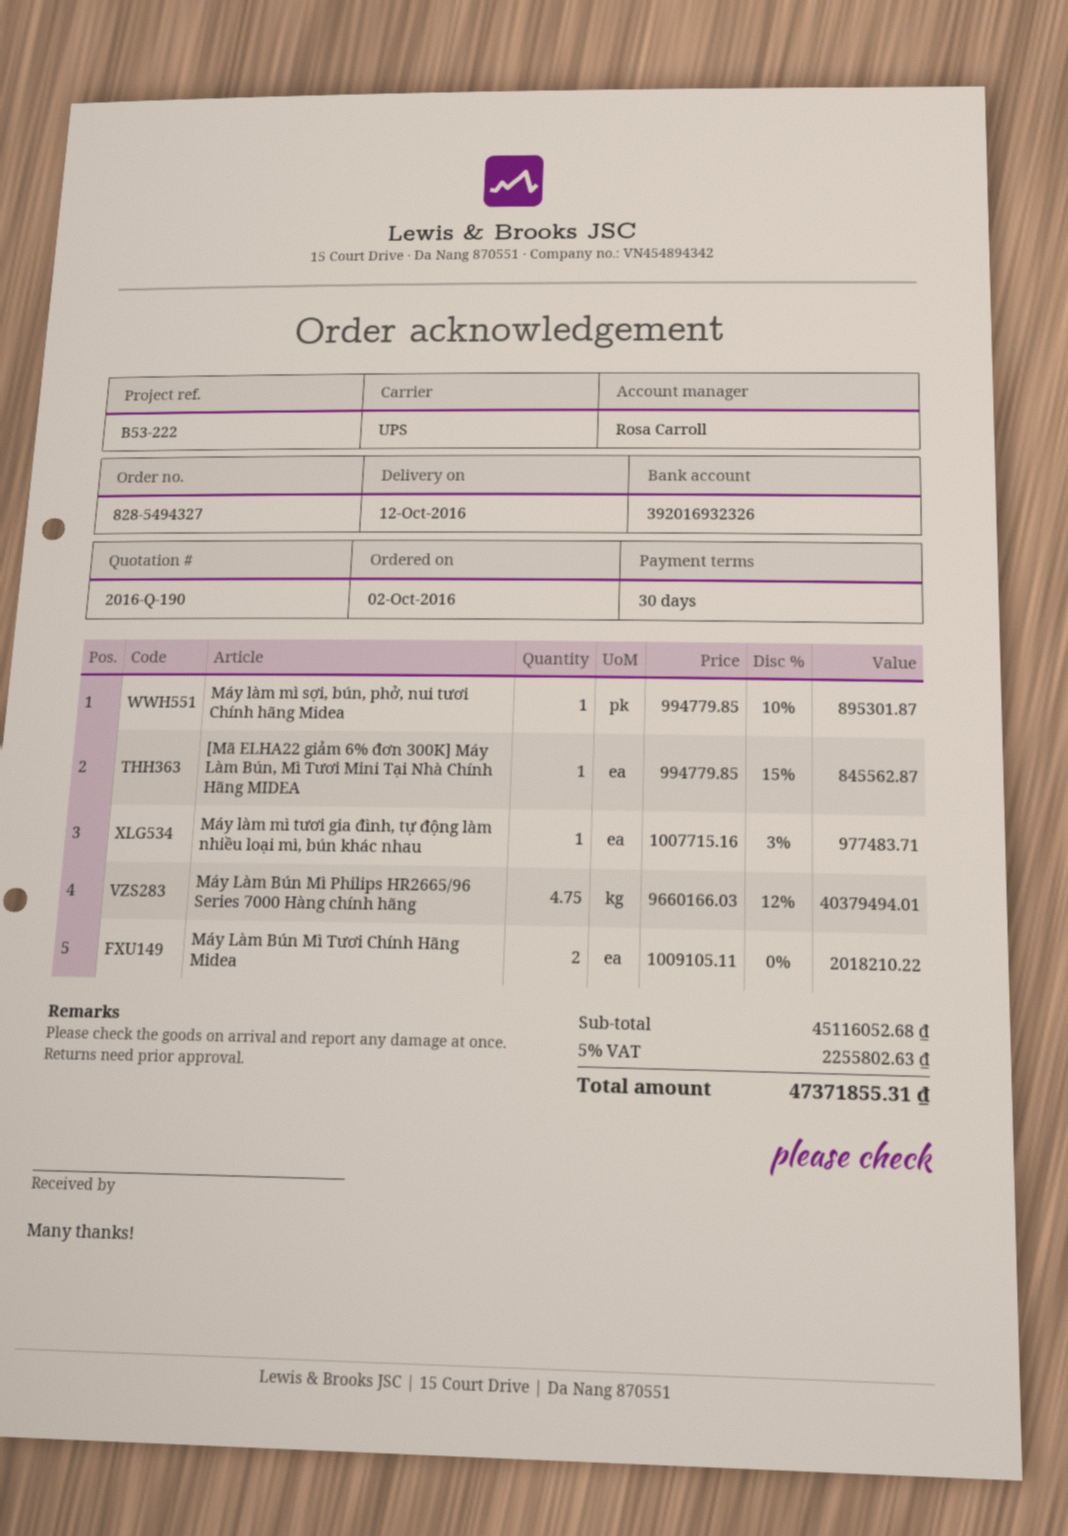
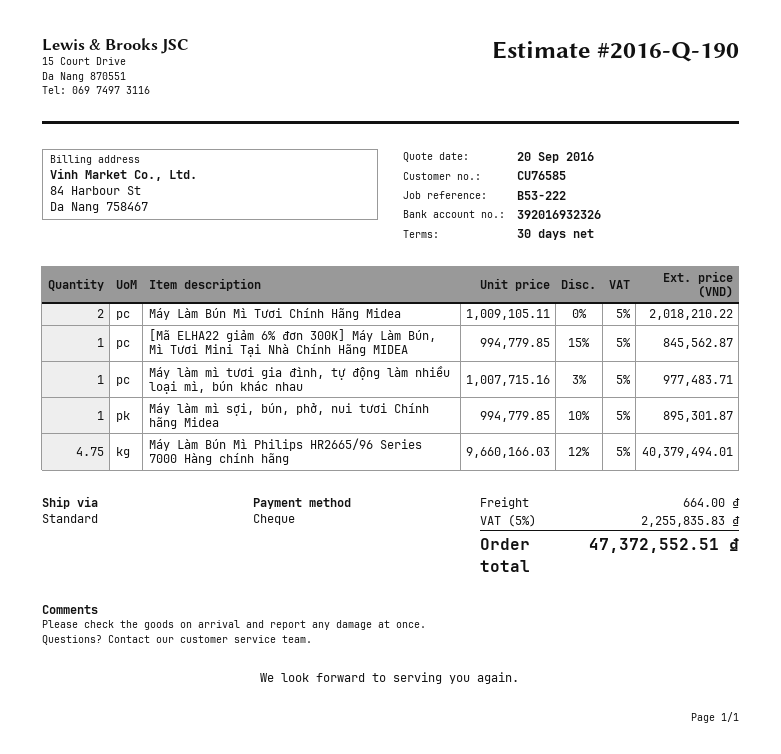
shipping method: UPS -> standard
shipping: none -> 664.00
tax: 5% = 2255802.63 -> 5% = 2255835.83
total: 47371855.31 -> 47372552.51

